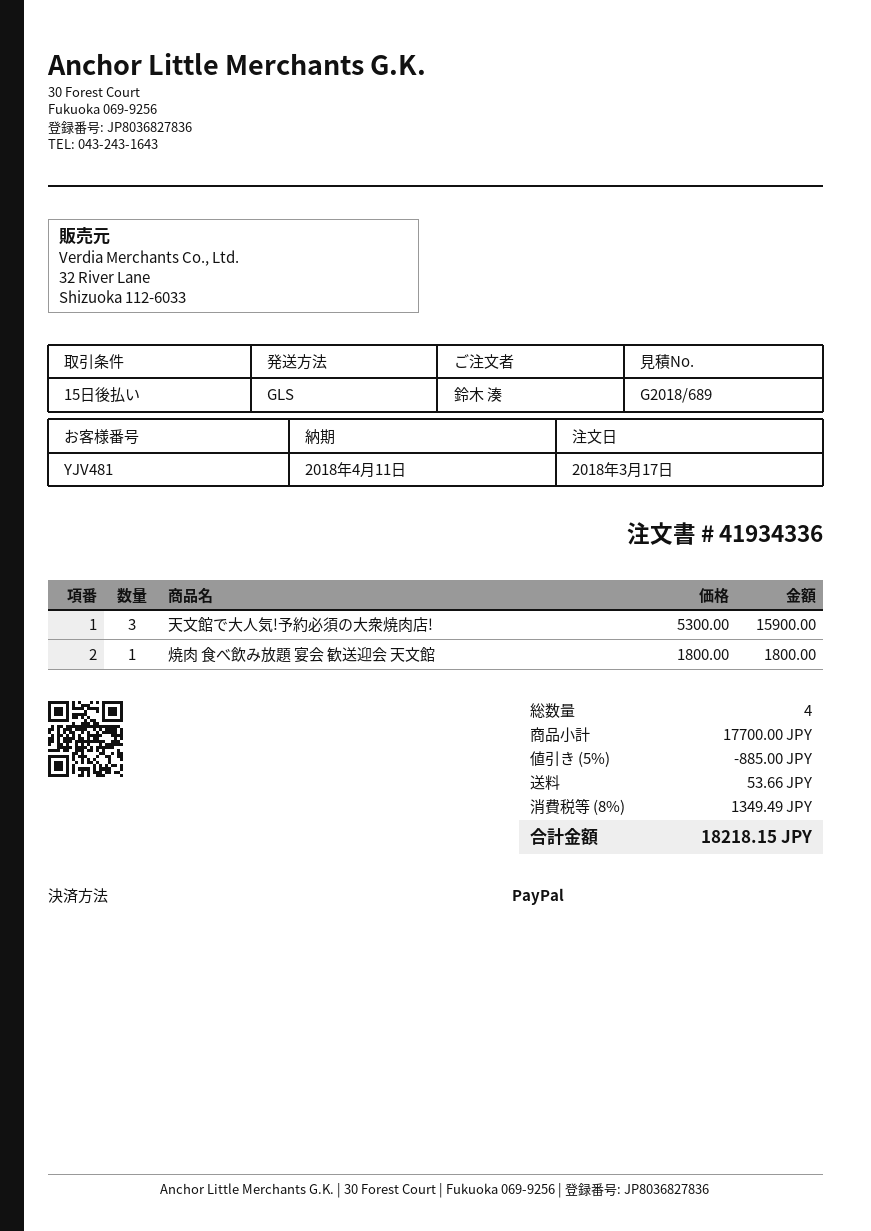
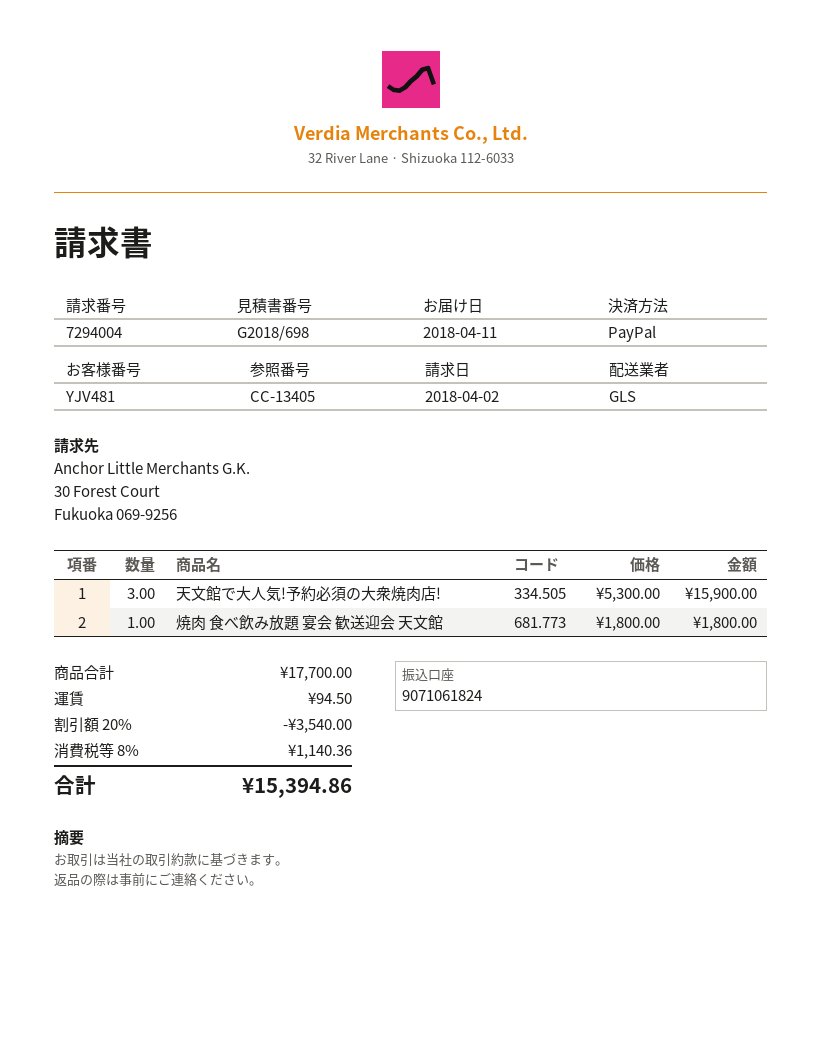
quote number: G2018/689 -> G2018/698
discount: 5% = 885.00 -> 20% = 3540.00
shipping: 53.66 -> 94.50
tax: 8% = 1349.49 -> 8% = 1140.36
total: 18218.15 -> 15394.86

